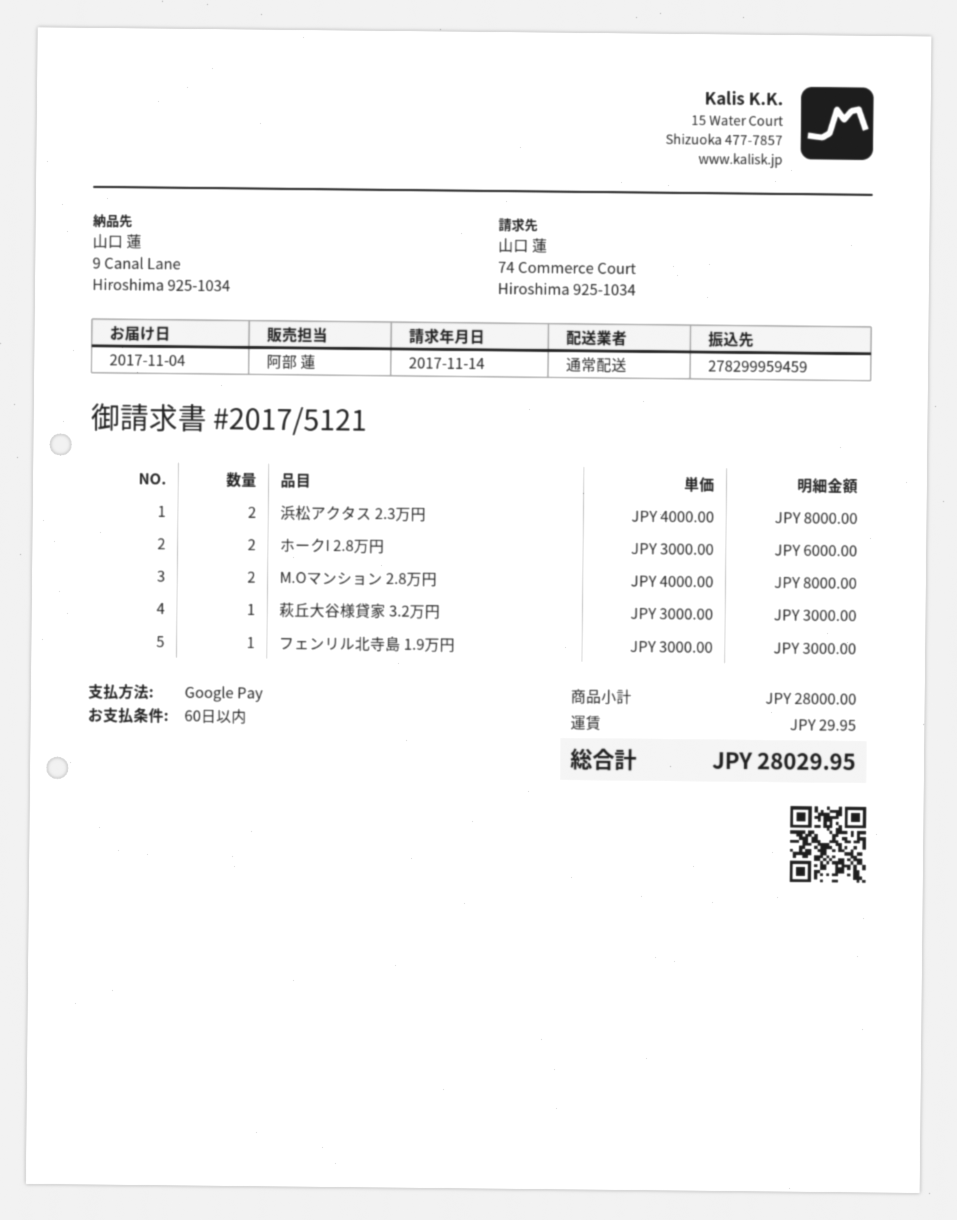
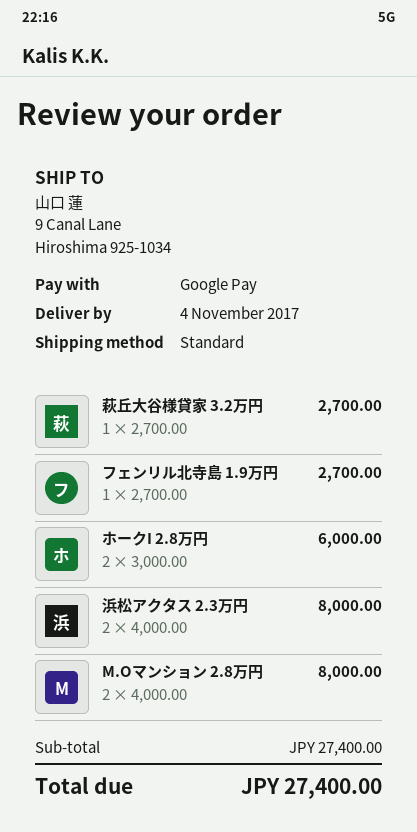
萩丘大谷様貸家 3.2万円: 1 x 3000.00 = 3000.00 -> 1 x 2700.00 = 2700.00
フェンリル北寺島 1.9万円: 1 x 3000.00 = 3000.00 -> 1 x 2700.00 = 2700.00
subtotal: 28000.00 -> 27400.00
shipping: 29.95 -> none
total: 28029.95 -> 27400.00

